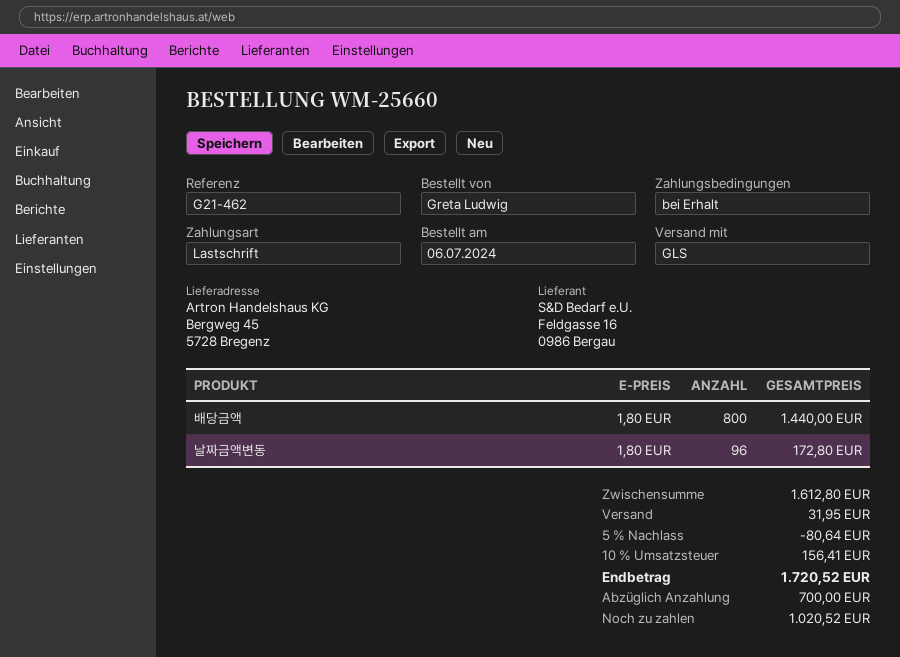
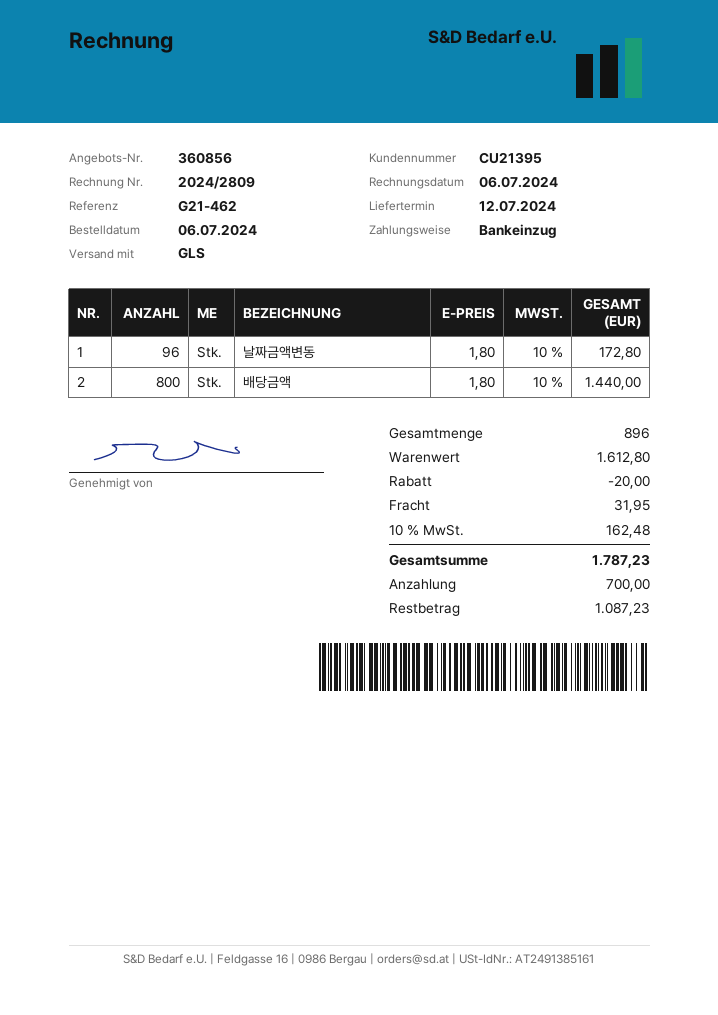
discount: 80.64 -> 20.00
tax: 10% = 156.41 -> 10% = 162.48
total: 1720.52 -> 1787.23
balance: 1020.52 -> 1087.23

